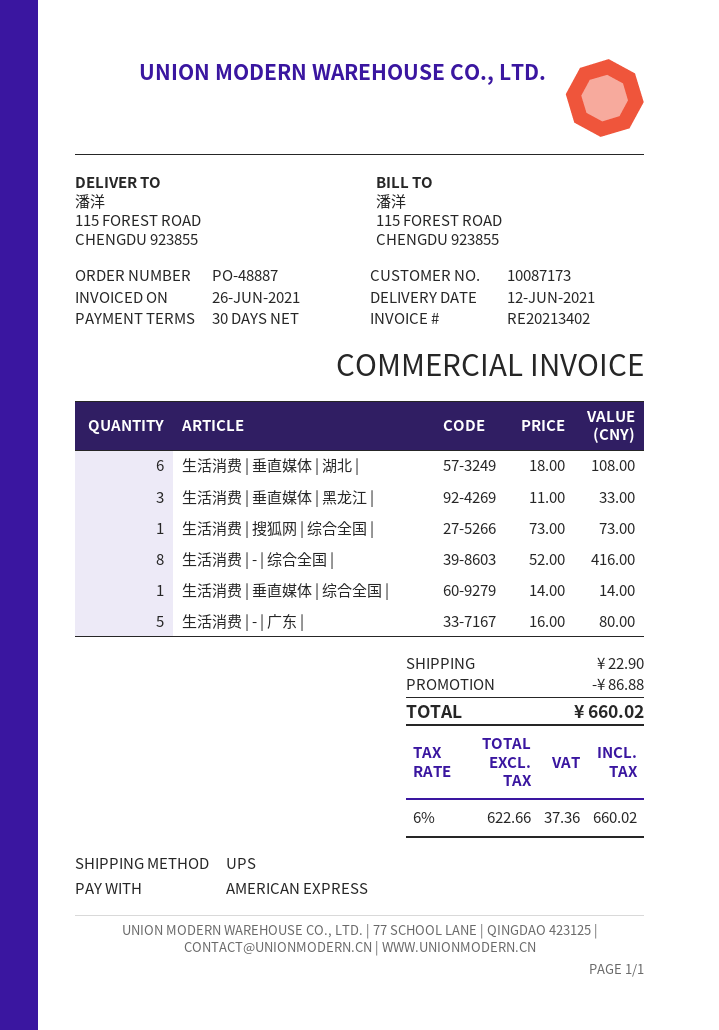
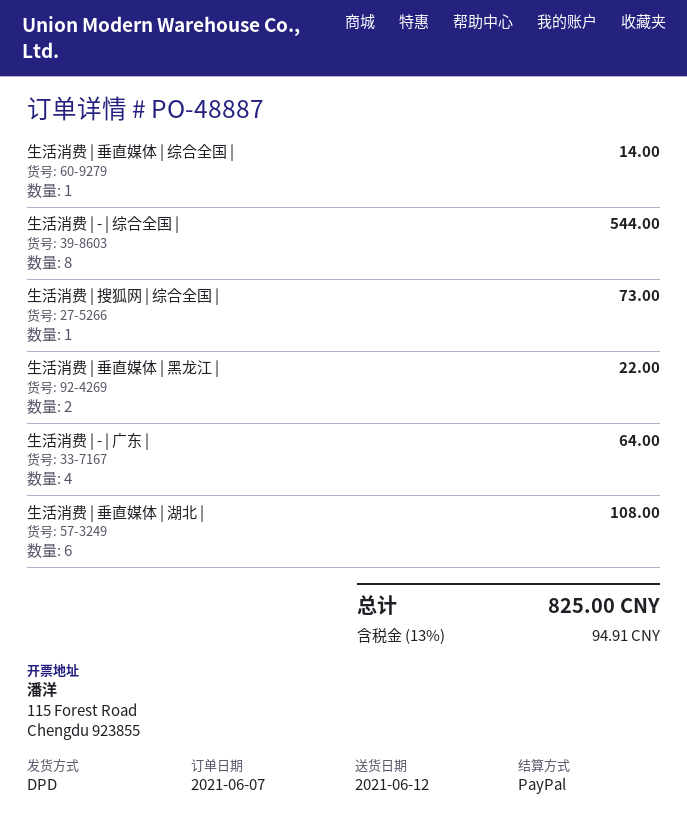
payment method: American Express -> PayPal
shipping method: UPS -> DPD
生活消费 | 垂直媒体 | 黑龙江 |: 3 for 33.00 -> 2 for 22.00
生活消费 | - | 综合全国 |: 8 for 416.00 -> 8 for 544.00
生活消费 | - | 广东 |: 5 for 80.00 -> 4 for 64.00
discount: 86.88 -> none
shipping: 22.90 -> none
tax: 6% = 37.36 -> 13% = 94.91
total: 660.02 -> 825.00

